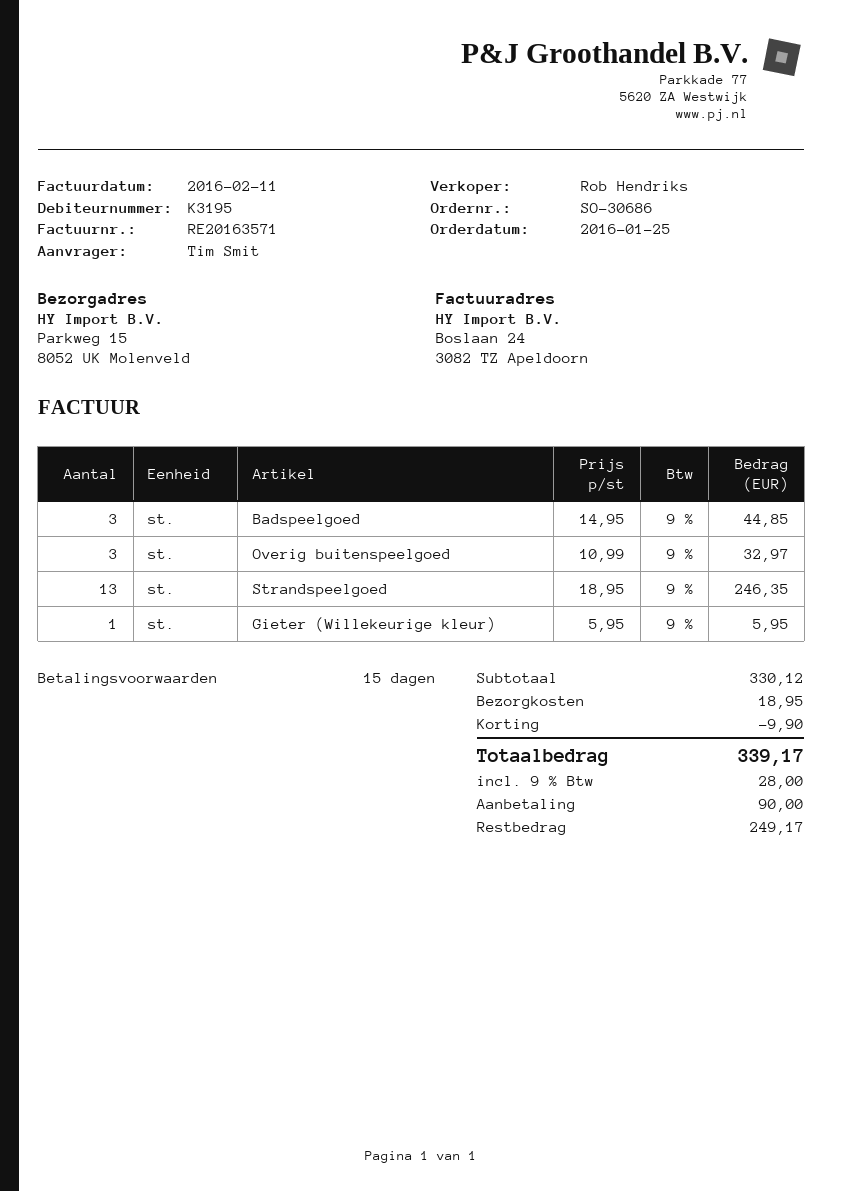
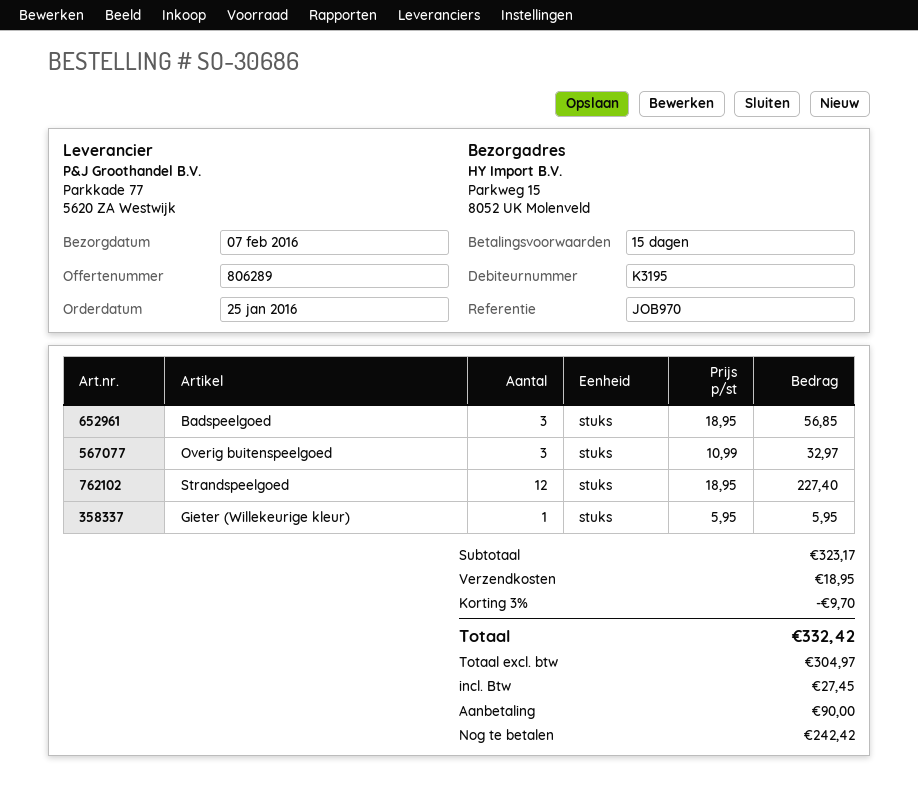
Badspeelgoed: 3 x 14.95 = 44.85 -> 3 x 18.95 = 56.85
Strandspeelgoed: 13 x 18.95 = 246.35 -> 12 x 18.95 = 227.40
subtotal: 330.12 -> 323.17
discount: 9.90 -> 9.70
tax: 28.00 -> 27.45
total: 339.17 -> 332.42
balance: 249.17 -> 242.42

